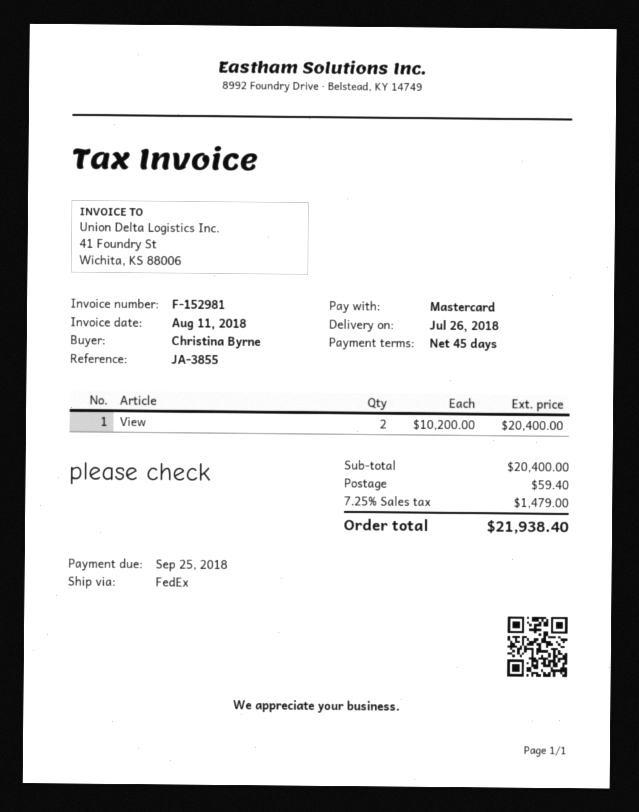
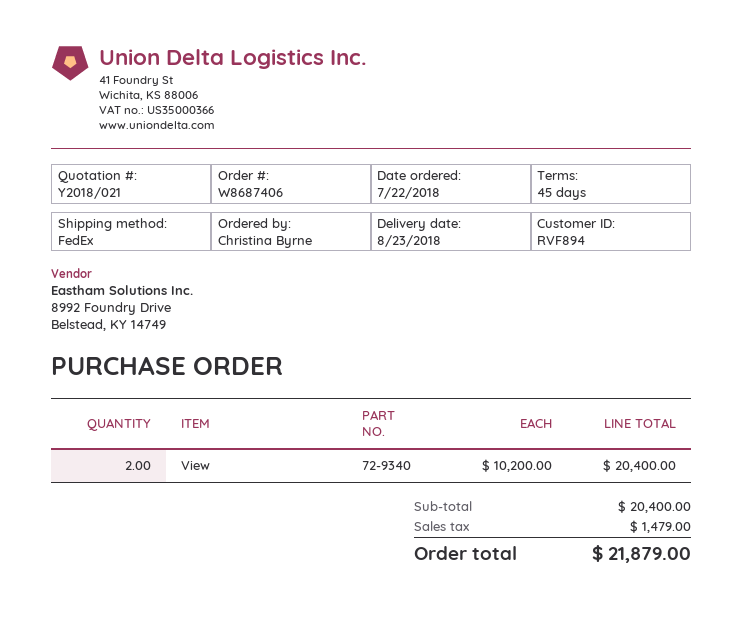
delivery date: 2018-07-26 -> 2018-08-23
shipping: 59.40 -> none
total: 21938.40 -> 21879.00

